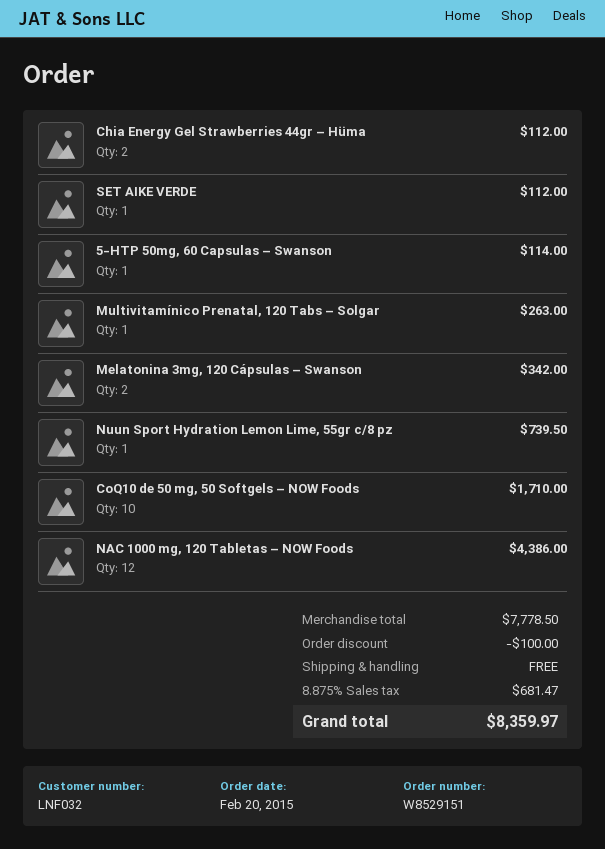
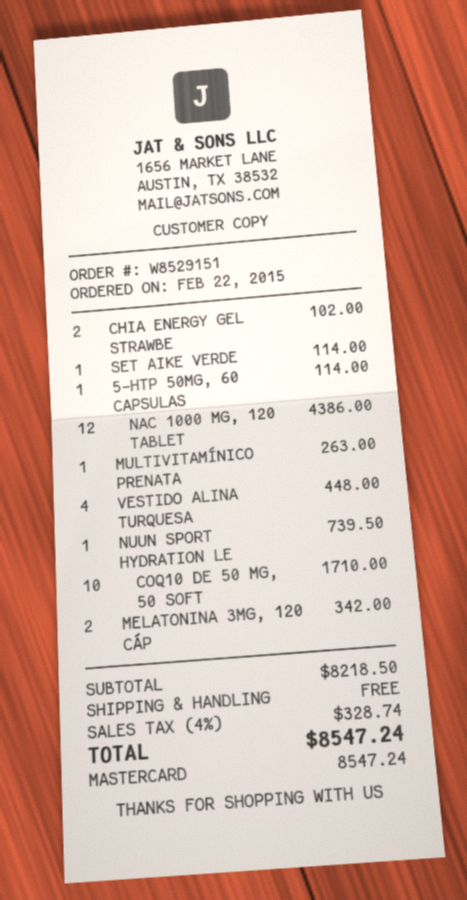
order date: 2015-02-20 -> 2015-02-22
Chia Energy Gel Strawberries 44gr – Hüma: 2 for 112.00 -> 2 for 102.00
SET AIKE VERDE: 1 for 112.00 -> 1 for 114.00
VESTIDO ALINA TURQUESA: none -> 4 for 448.00
subtotal: 7778.50 -> 8218.50
discount: 100.00 -> none
tax: 8.875% = 681.47 -> 4% = 328.74
total: 8359.97 -> 8547.24

